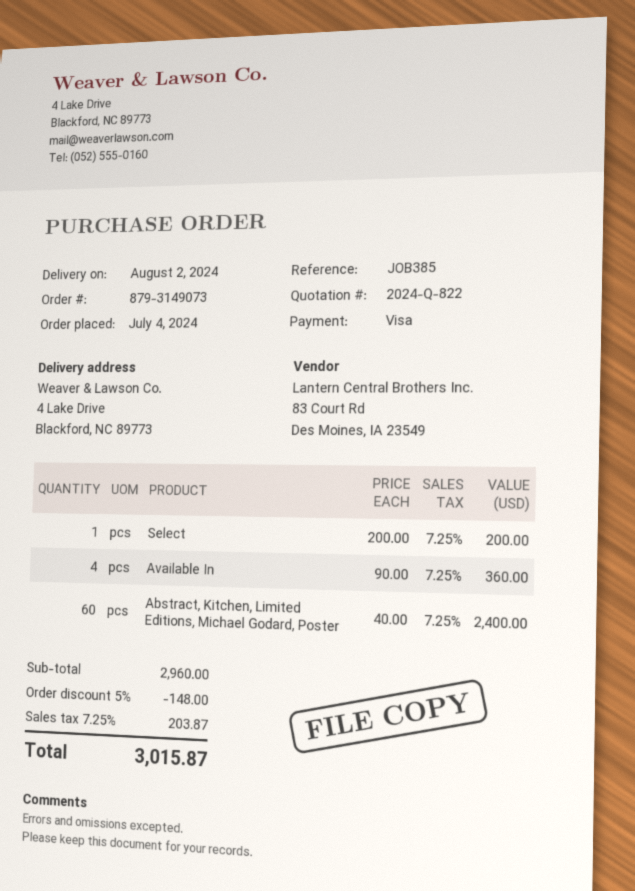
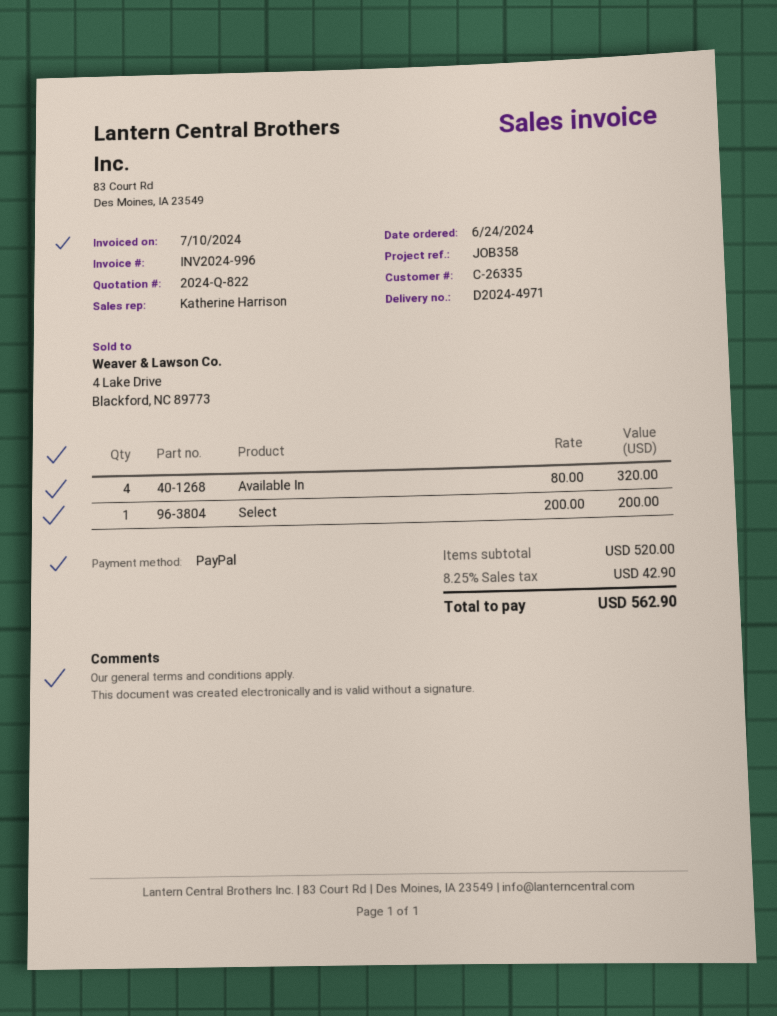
order date: 2024-07-04 -> 2024-06-24
reference: JOB385 -> JOB358
payment method: Visa -> PayPal
Available In: 4 x 90.00 = 360.00 -> 4 x 80.00 = 320.00
Abstract, Kitchen, Limited Editions, Michael Godard, Poster: 60 x 40.00 = 2400.00 -> none
subtotal: 2960.00 -> 520.00
discount: 5% = 148.00 -> none
tax: 7.25% = 203.87 -> 8.25% = 42.90
total: 3015.87 -> 562.90

